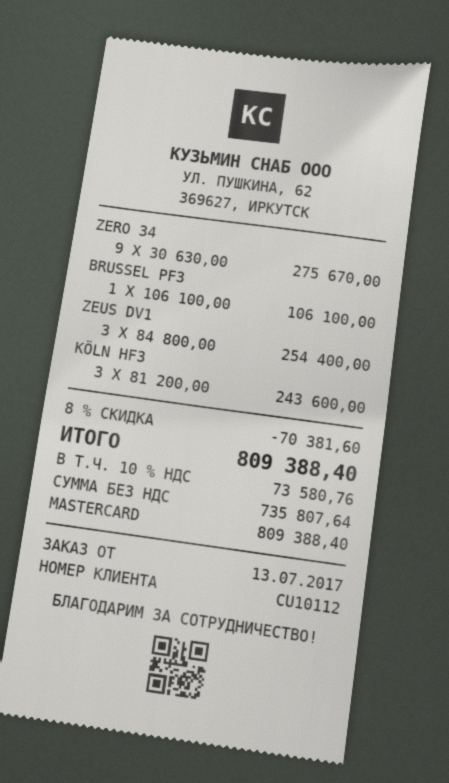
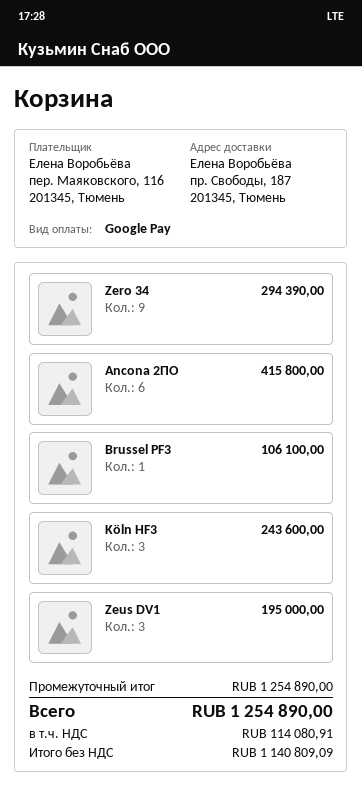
payment method: Mastercard -> Google Pay
ZERO 34: 9 for 275670.00 -> 9 for 294390.00
ZEUS DV1: 3 for 254400.00 -> 3 for 195000.00
Ancona 2ПО: none -> 6 for 415800.00
discount: 8% = 70381.60 -> none
net: 735807.64 -> 1140809.09
tax: 73580.76 -> 114080.91
total: 809388.40 -> 1254890.00

